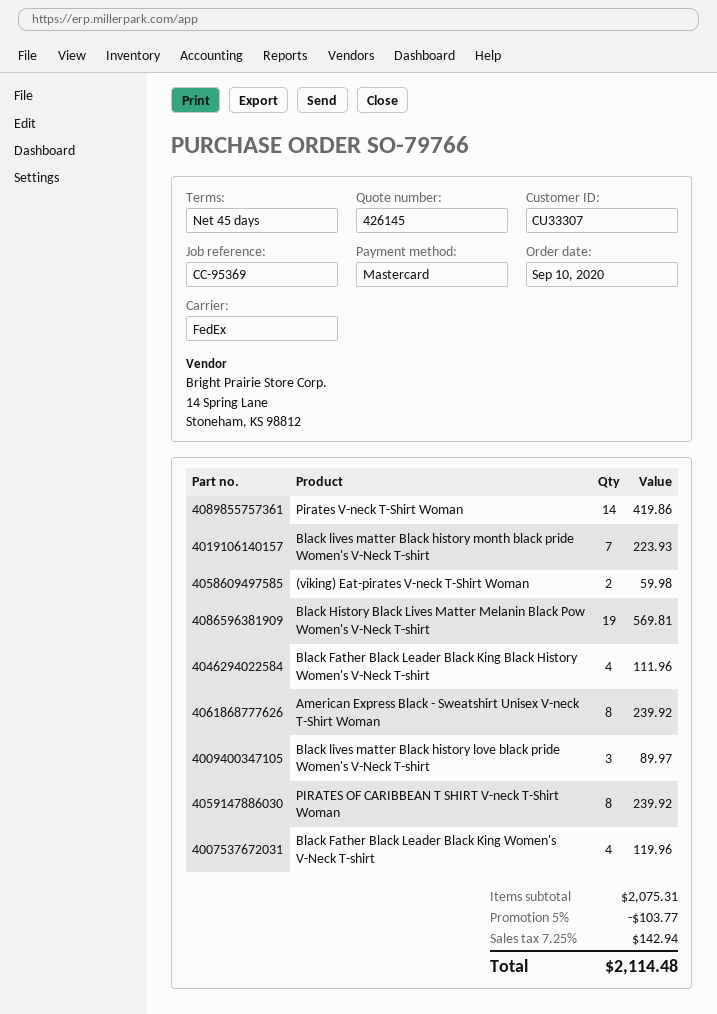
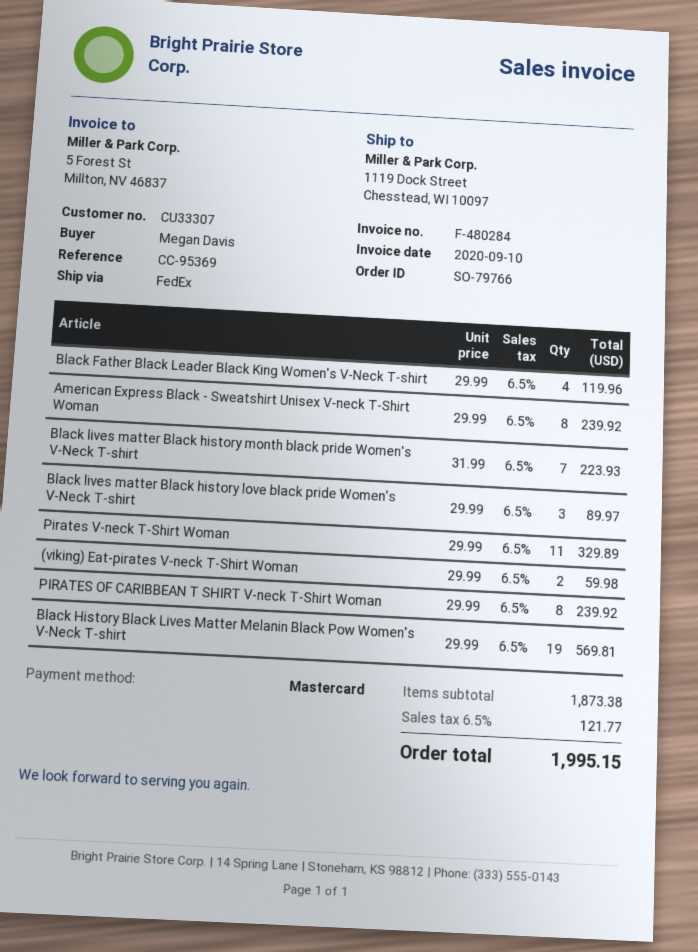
Pirates V-neck T-Shirt Woman: 14 for 419.86 -> 11 for 329.89
Black Father Black Leader Black King Black History Women's V-Neck T-shirt: 4 for 111.96 -> none
subtotal: 2075.31 -> 1873.38
discount: 5% = 103.77 -> none
tax: 7.25% = 142.94 -> 6.5% = 121.77
total: 2114.48 -> 1995.15

